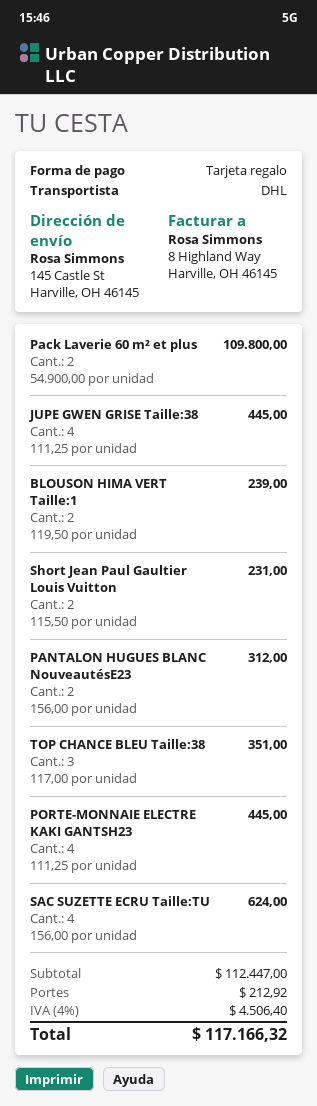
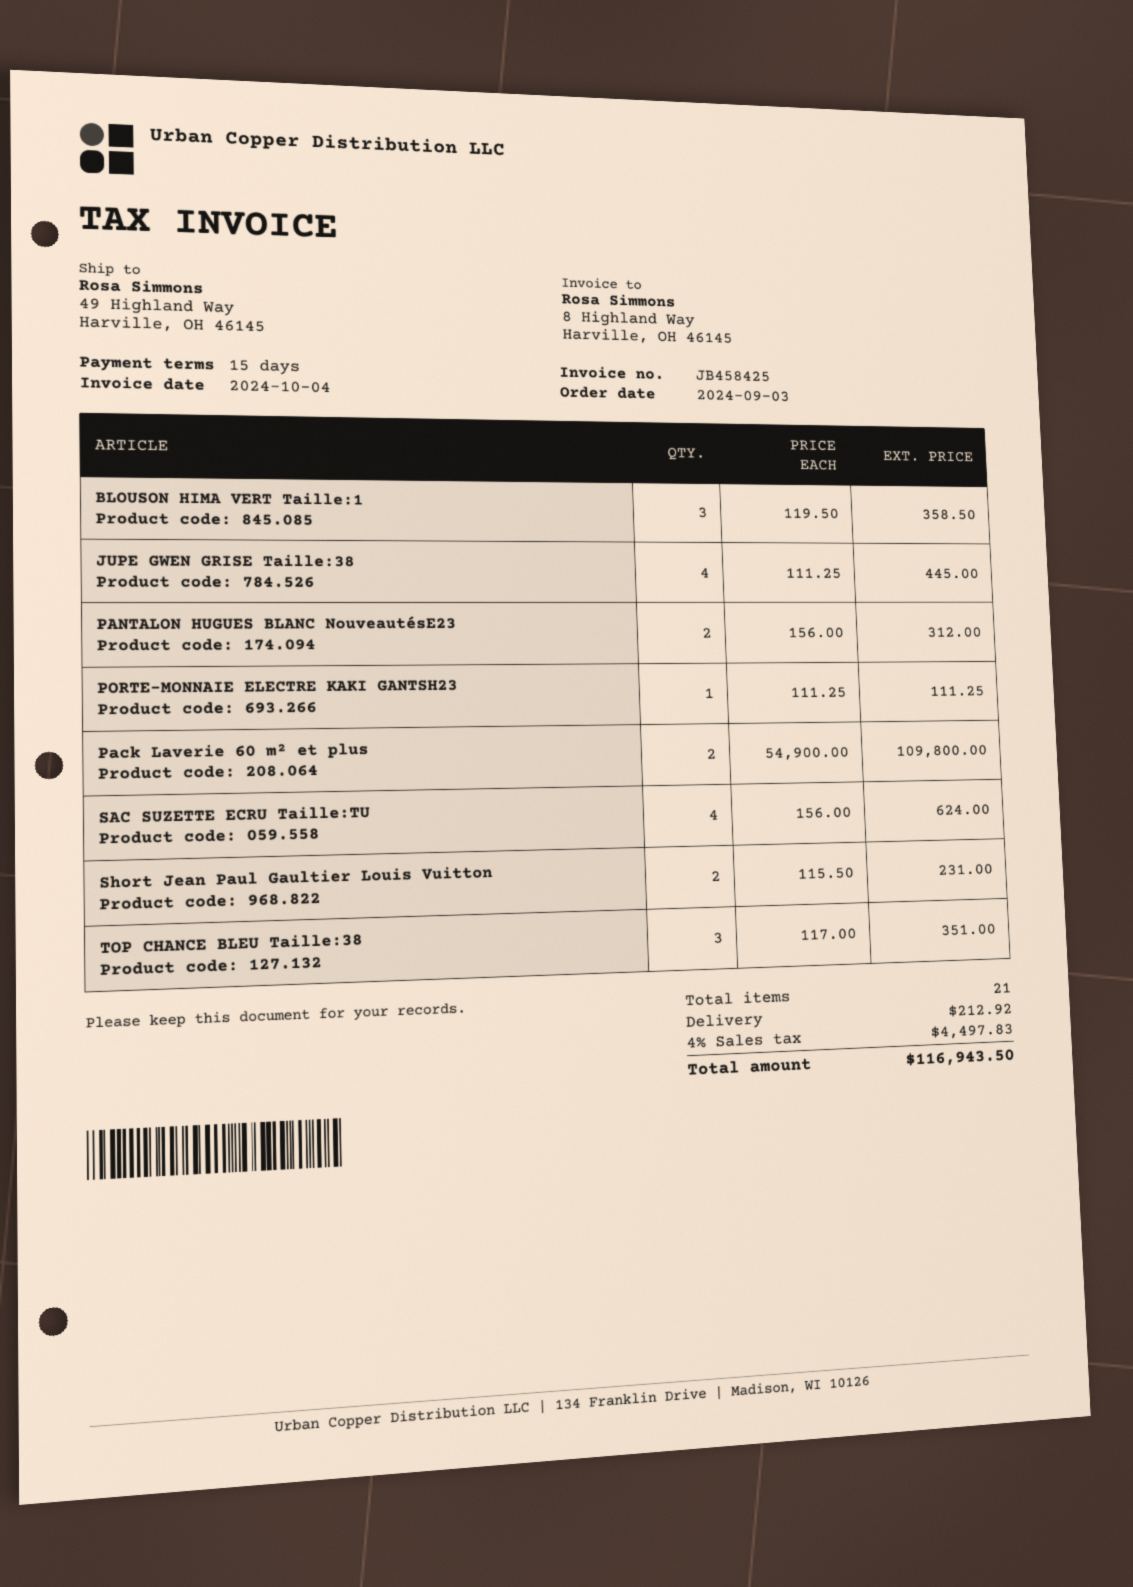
ship to: 145 Castle St, Harville, OH 46145 -> 49 Highland Way, Harville, OH 46145
BLOUSON HIMA VERT Taille:1: 2 x 119.50 = 239.00 -> 3 x 119.50 = 358.50
PORTE-MONNAIE ELECTRE KAKI GANTSH23: 4 x 111.25 = 445.00 -> 1 x 111.25 = 111.25
tax: 4% = 4506.40 -> 4% = 4497.83
total: 117166.32 -> 116943.50

